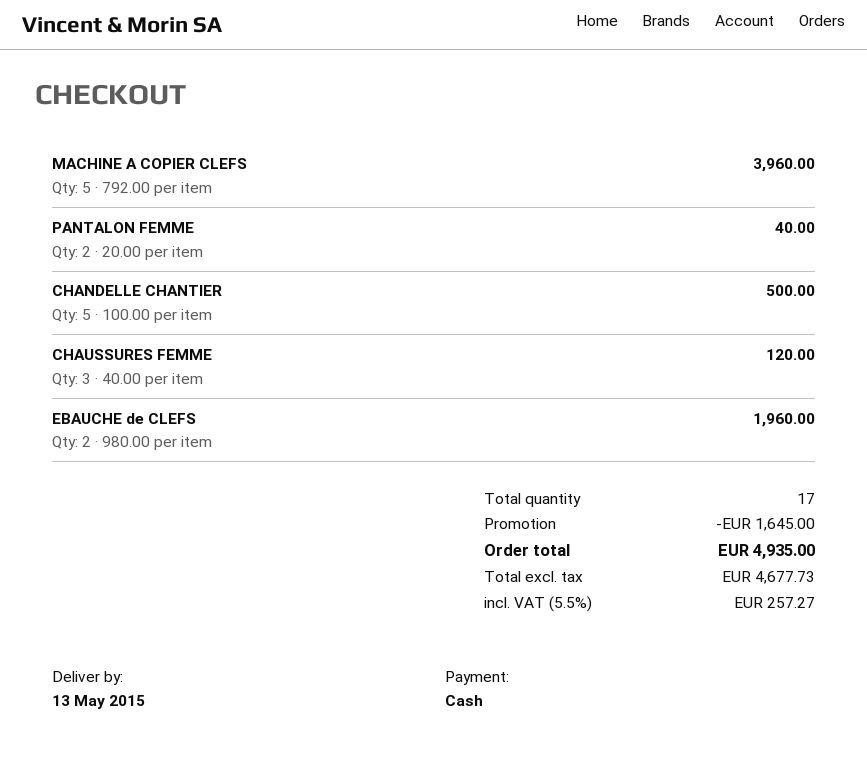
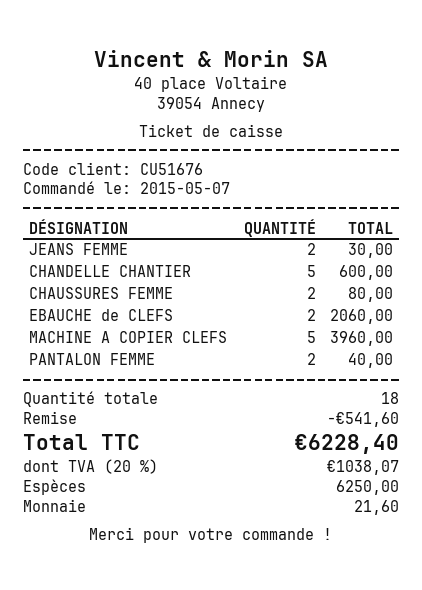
CHANDELLE CHANTIER: 5 for 500.00 -> 5 for 600.00
CHAUSSURES FEMME: 3 for 120.00 -> 2 for 80.00
EBAUCHE de CLEFS: 2 for 1960.00 -> 2 for 2060.00
JEANS FEMME: none -> 2 for 30.00
total quantity: 17 -> 18
discount: 1645.00 -> 541.60
tax: 5.5% = 257.27 -> 20% = 1038.07
total: 4935.00 -> 6228.40

